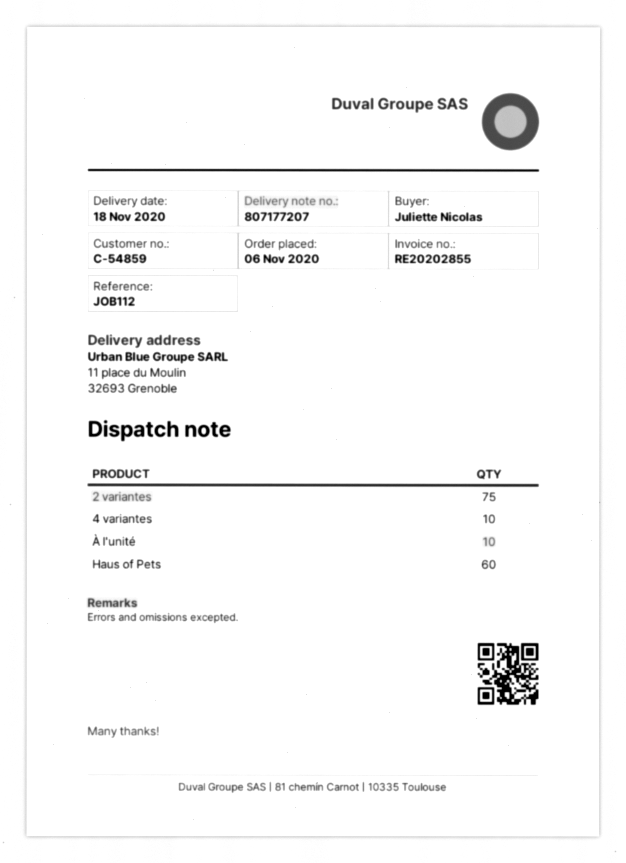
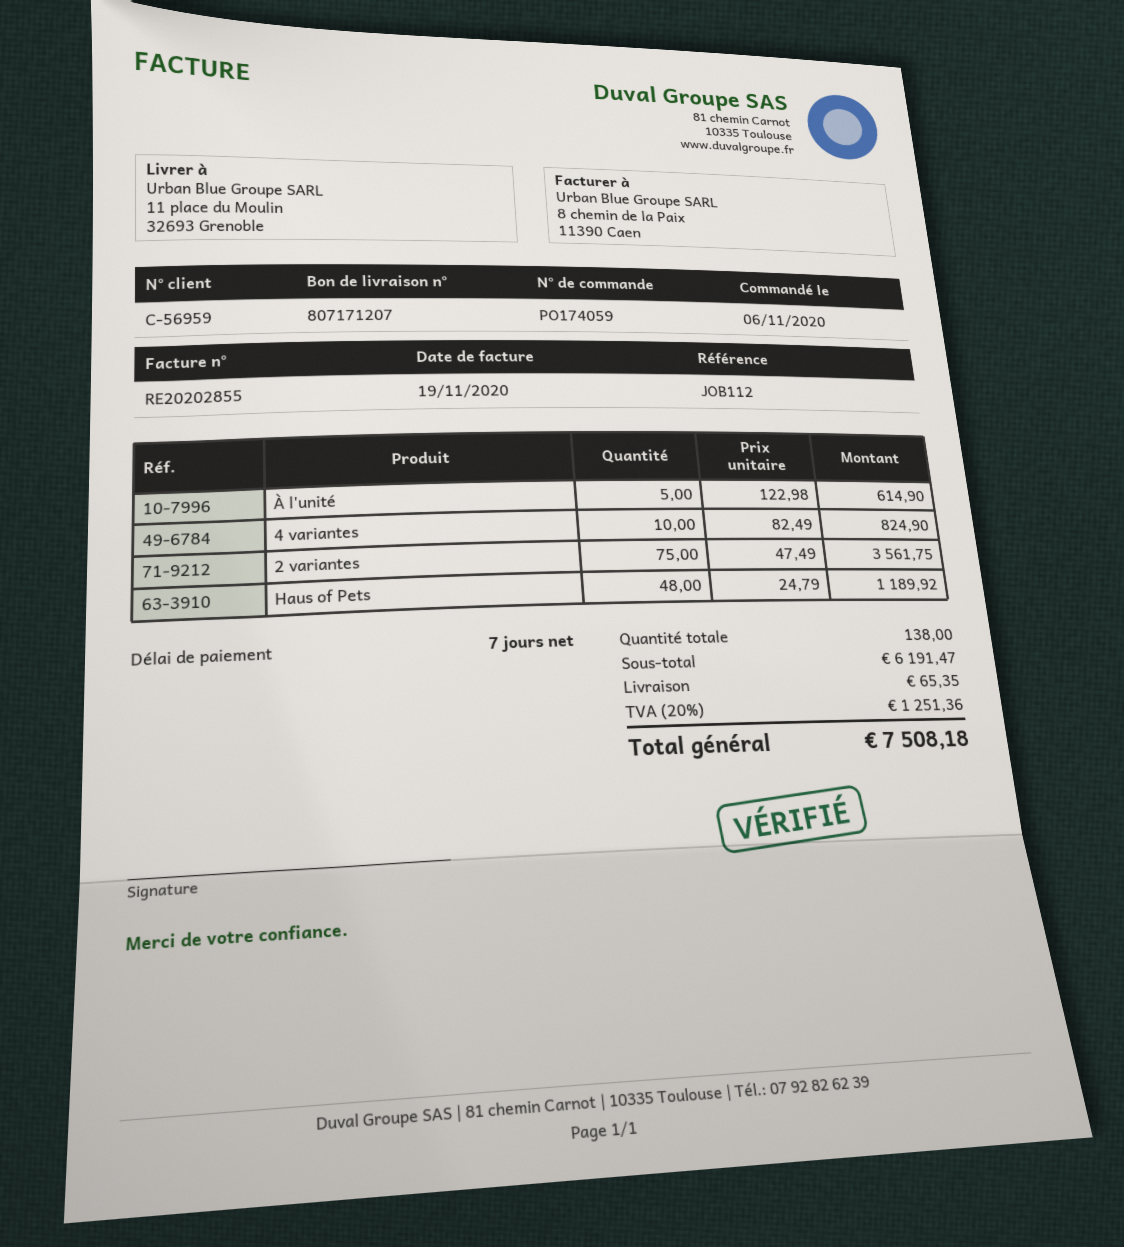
delivery note number: 807177207 -> 807171207
customer number: C-54859 -> C-56959
À l'unité: 10 -> 5
Haus of Pets: 60 -> 48

